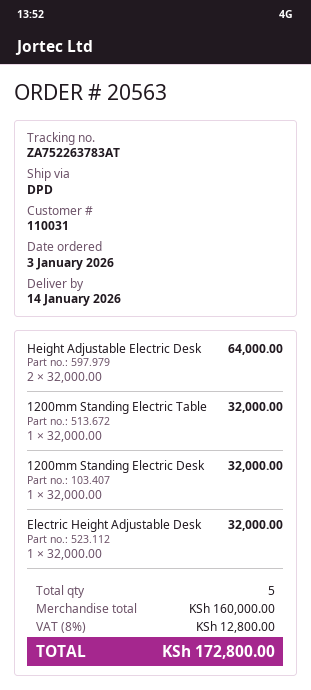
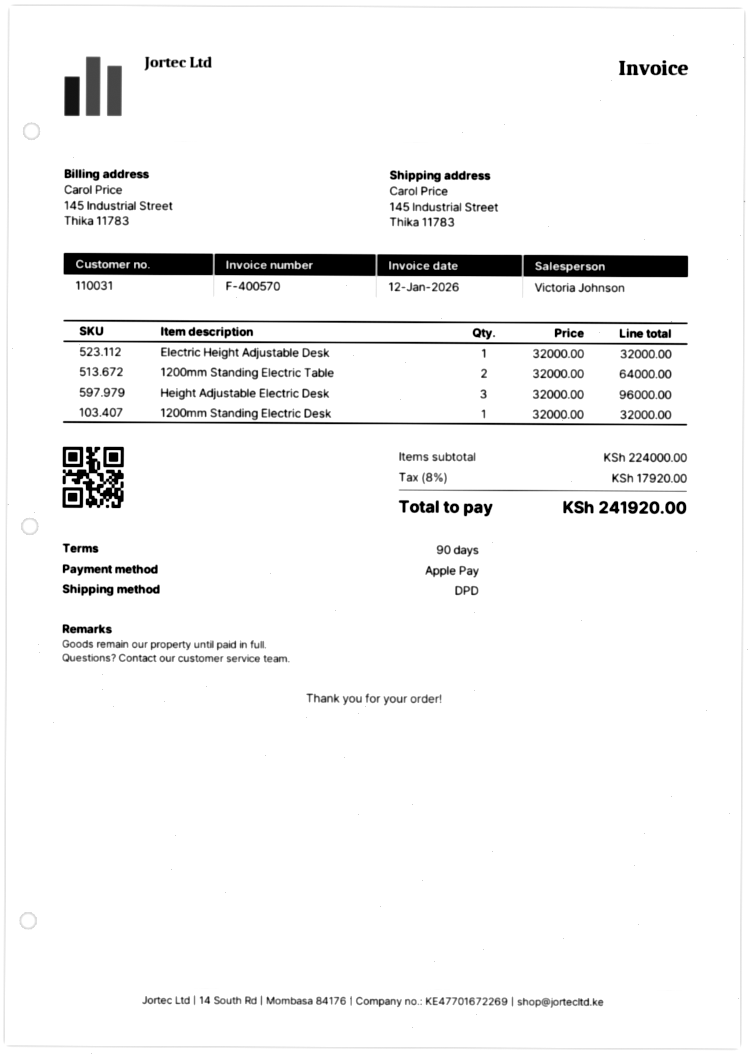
Height Adjustable Electric Desk: 2 x 32000.00 = 64000.00 -> 3 x 32000.00 = 96000.00
1200mm Standing Electric Table: 1 x 32000.00 = 32000.00 -> 2 x 32000.00 = 64000.00
subtotal: 160000.00 -> 224000.00
tax: 8% = 12800.00 -> 8% = 17920.00
total: 172800.00 -> 241920.00

